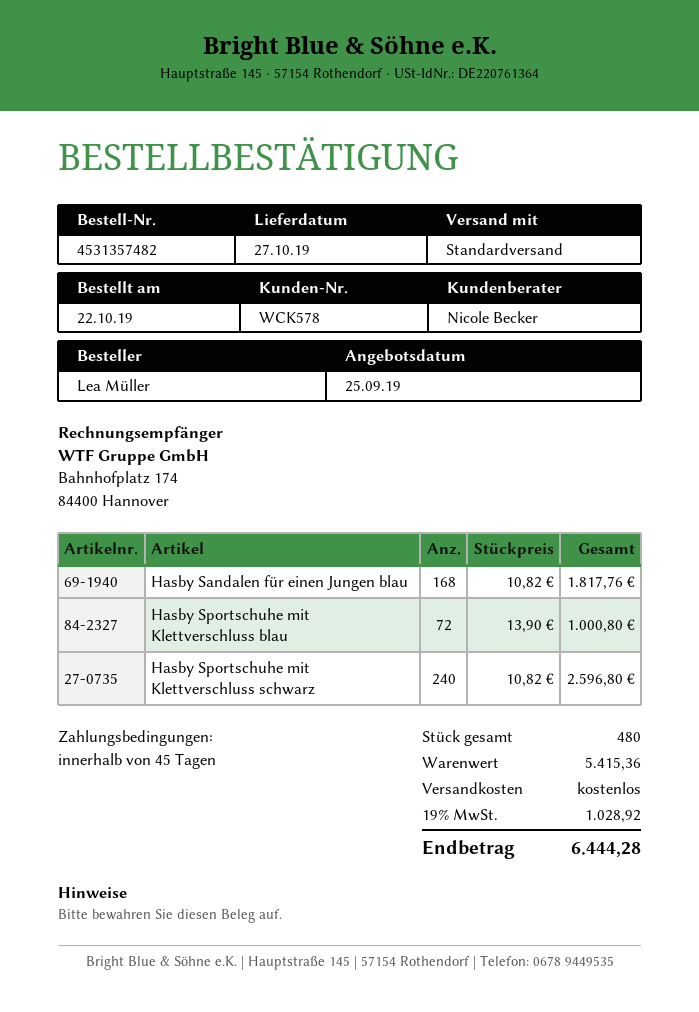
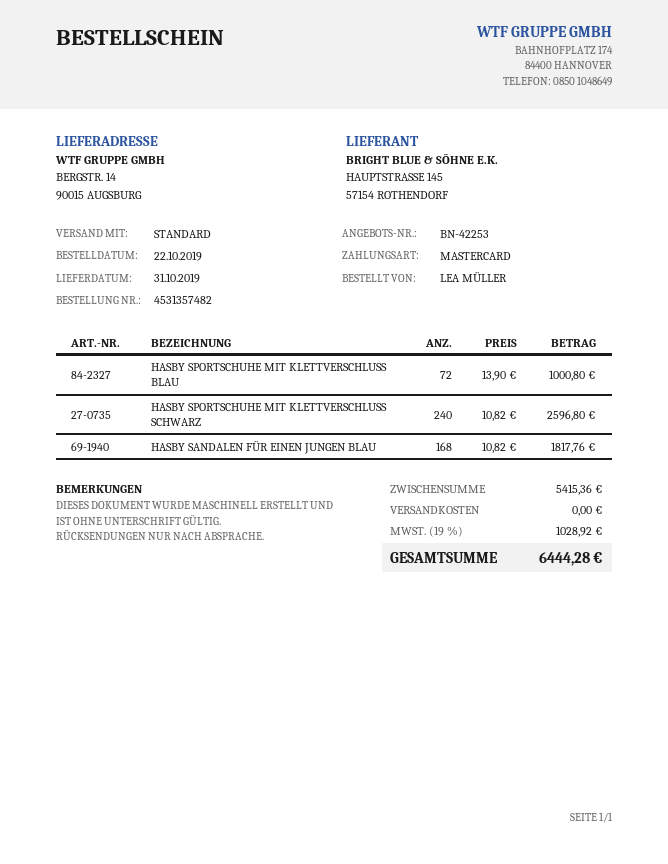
delivery date: 2019-10-27 -> 2019-10-31

